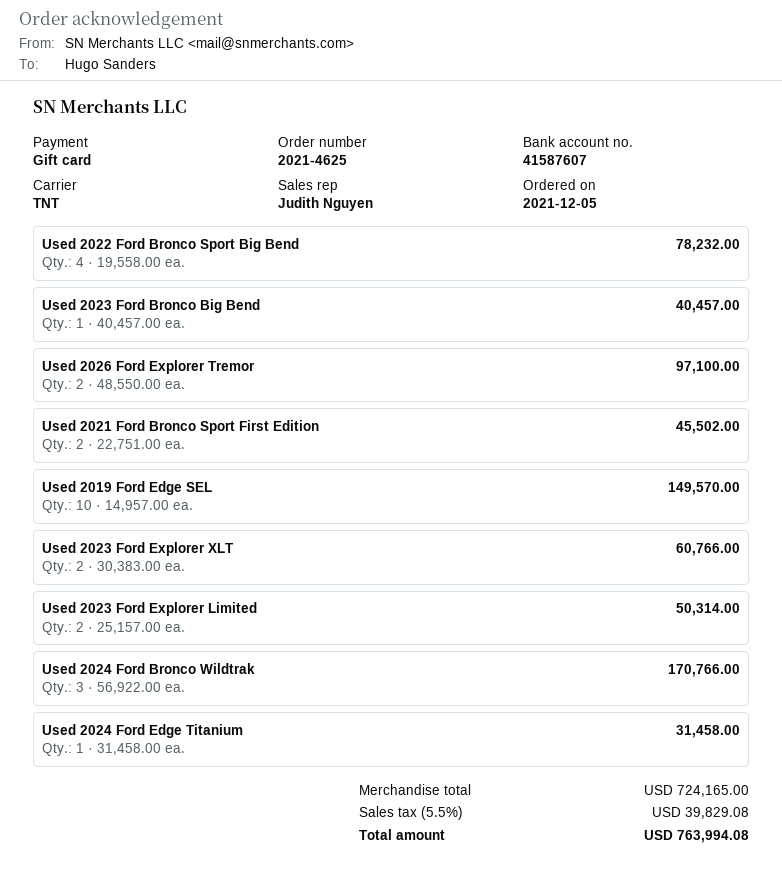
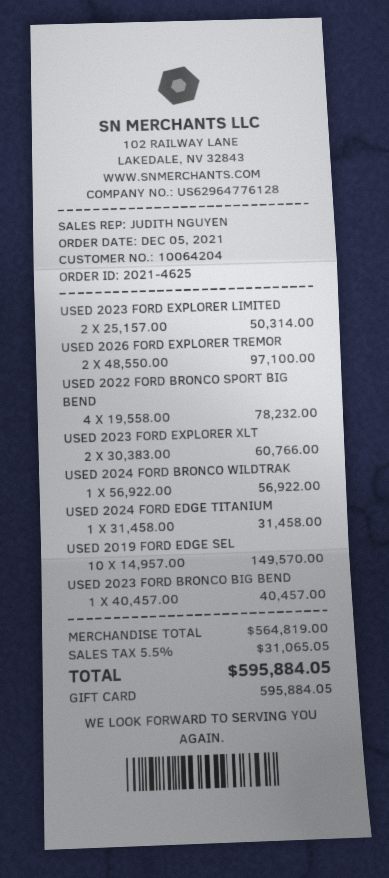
Used 2021 Ford Bronco Sport First Edition: 2 x 22751.00 = 45502.00 -> none
Used 2024 Ford Bronco Wildtrak: 3 x 56922.00 = 170766.00 -> 1 x 56922.00 = 56922.00
subtotal: 724165.00 -> 564819.00
tax: 5.5% = 39829.08 -> 5.5% = 31065.05
total: 763994.08 -> 595884.05

